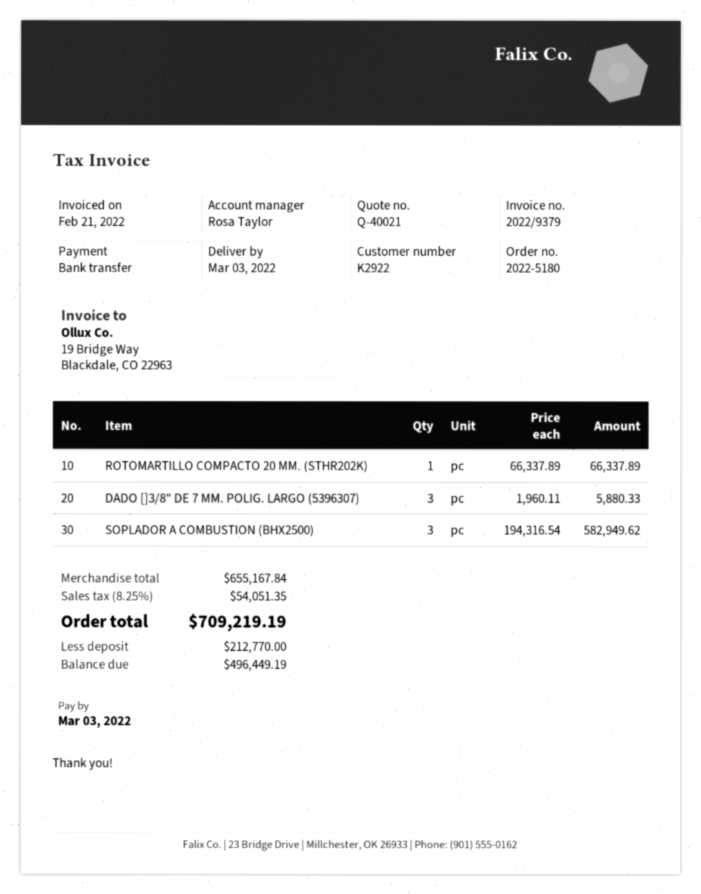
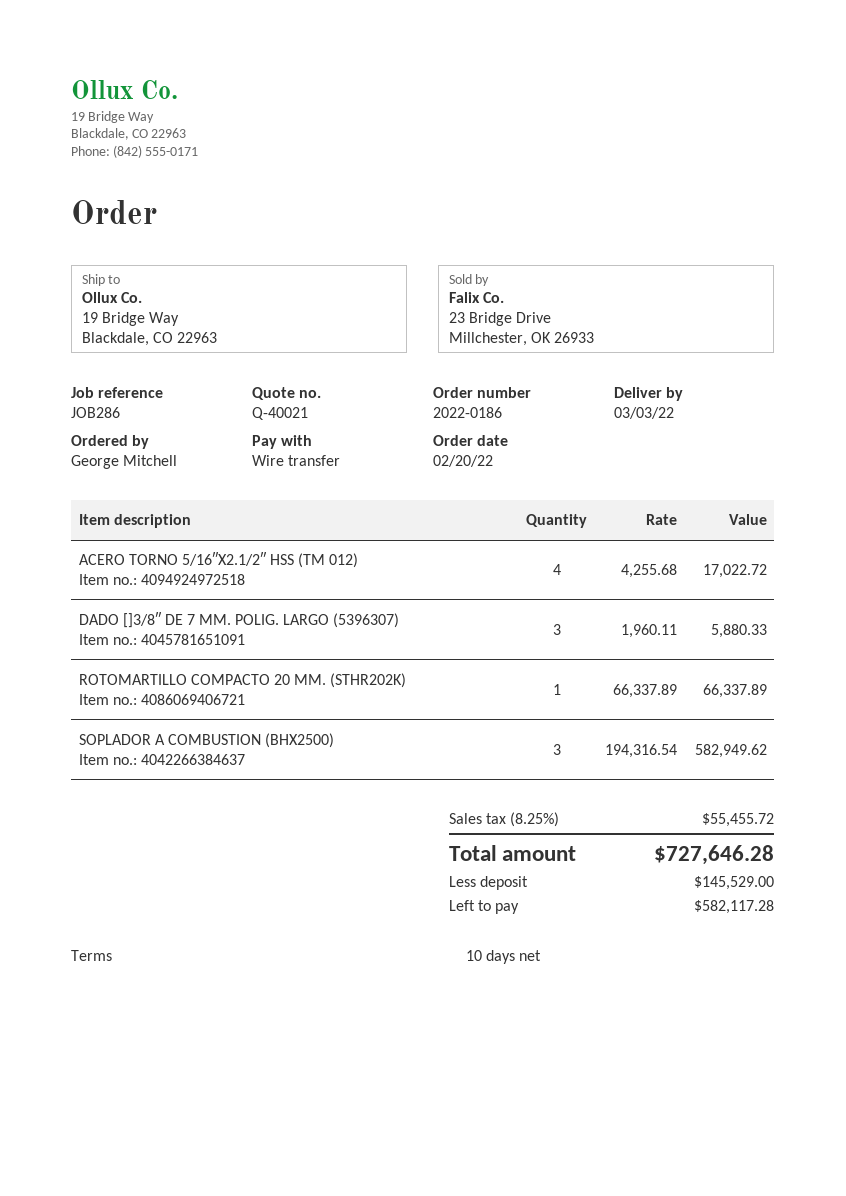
order number: 2022-5180 -> 2022-0186
ACERO TORNO 5/16″X2.1/2″ HSS (TM 012): none -> 4 x 4255.68 = 17022.72
tax: 8.25% = 54051.35 -> 8.25% = 55455.72
total: 709219.19 -> 727646.28
deposit: 212770.00 -> 145529.00
balance: 496449.19 -> 582117.28

